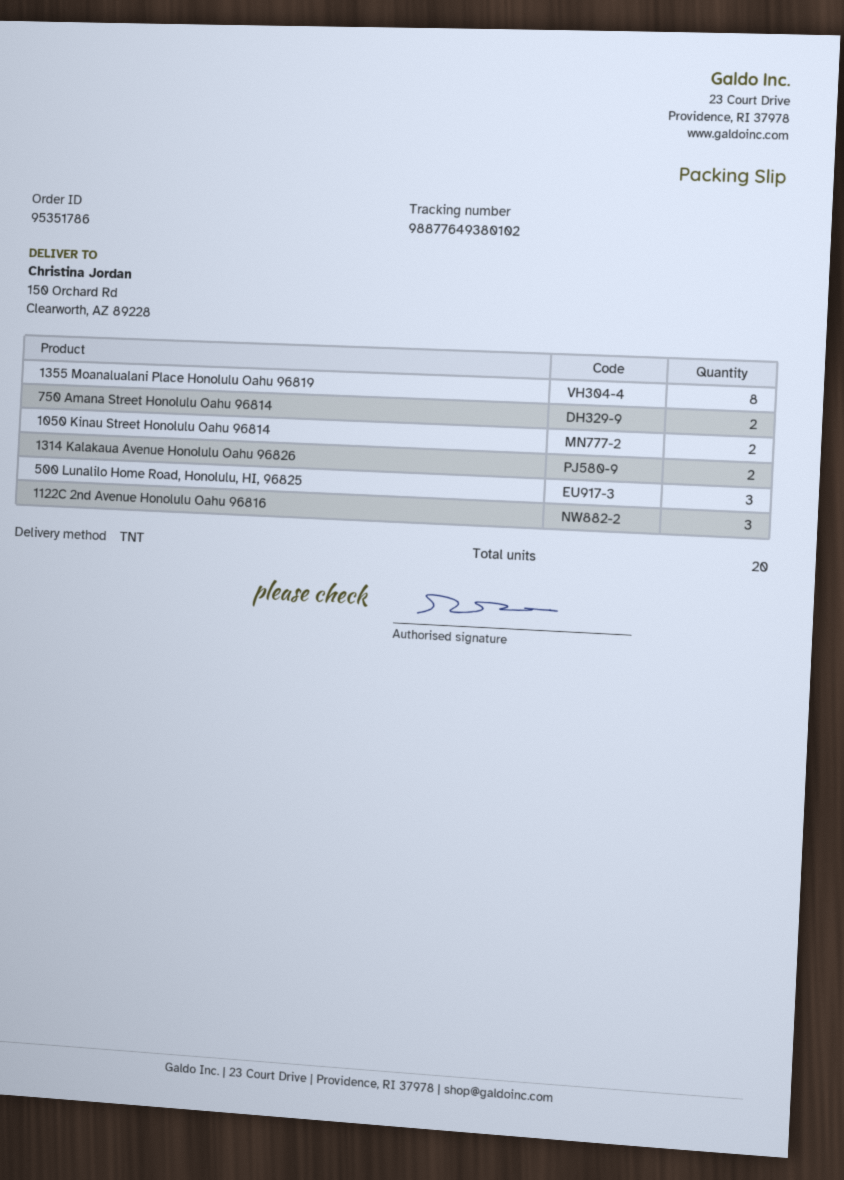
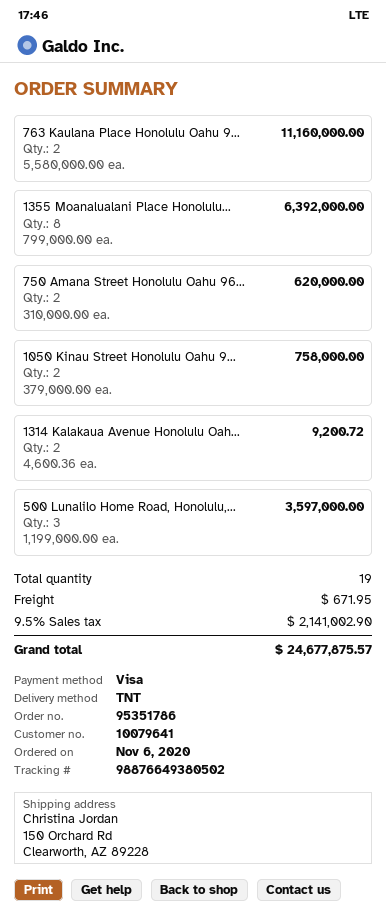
tracking number: 98877649380102 -> 98876649380502
1122C 2nd Avenue Honolulu Oahu 96816: 3 -> none
763 Kaulana Place Honolulu Oahu 9...: none -> 2
total quantity: 20 -> 19

